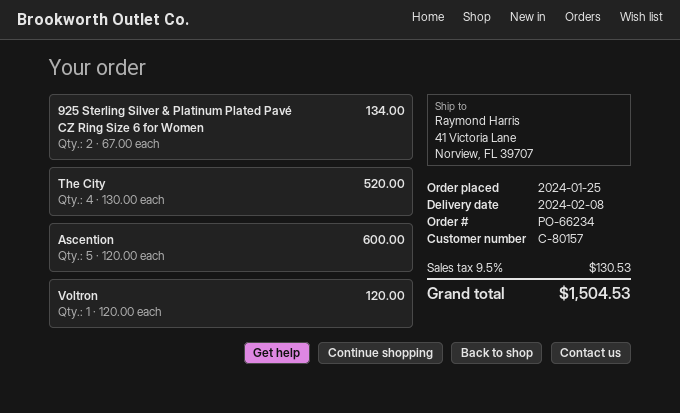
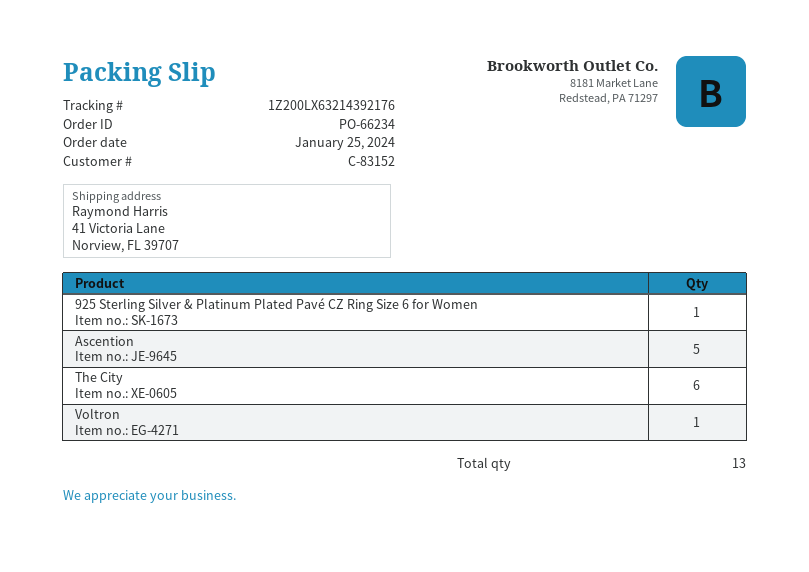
customer number: C-80157 -> C-83152
925 Sterling Silver & Platinum Plated Pavé CZ Ring Size 6 for Women: 2 -> 1
The City: 4 -> 6

